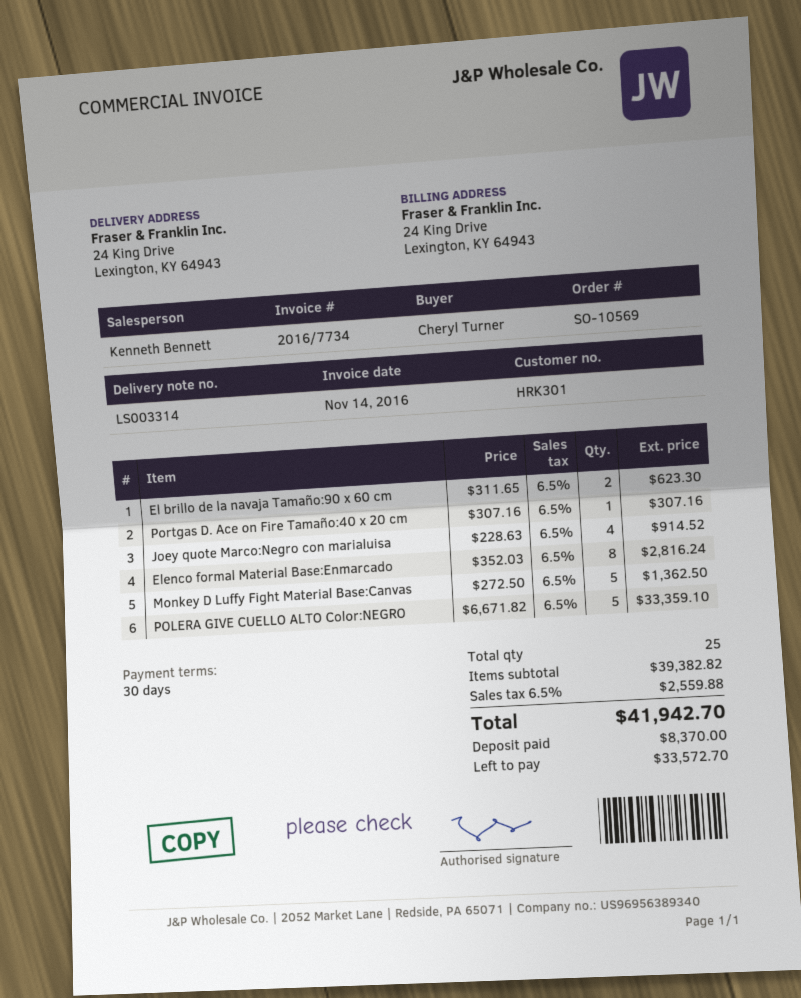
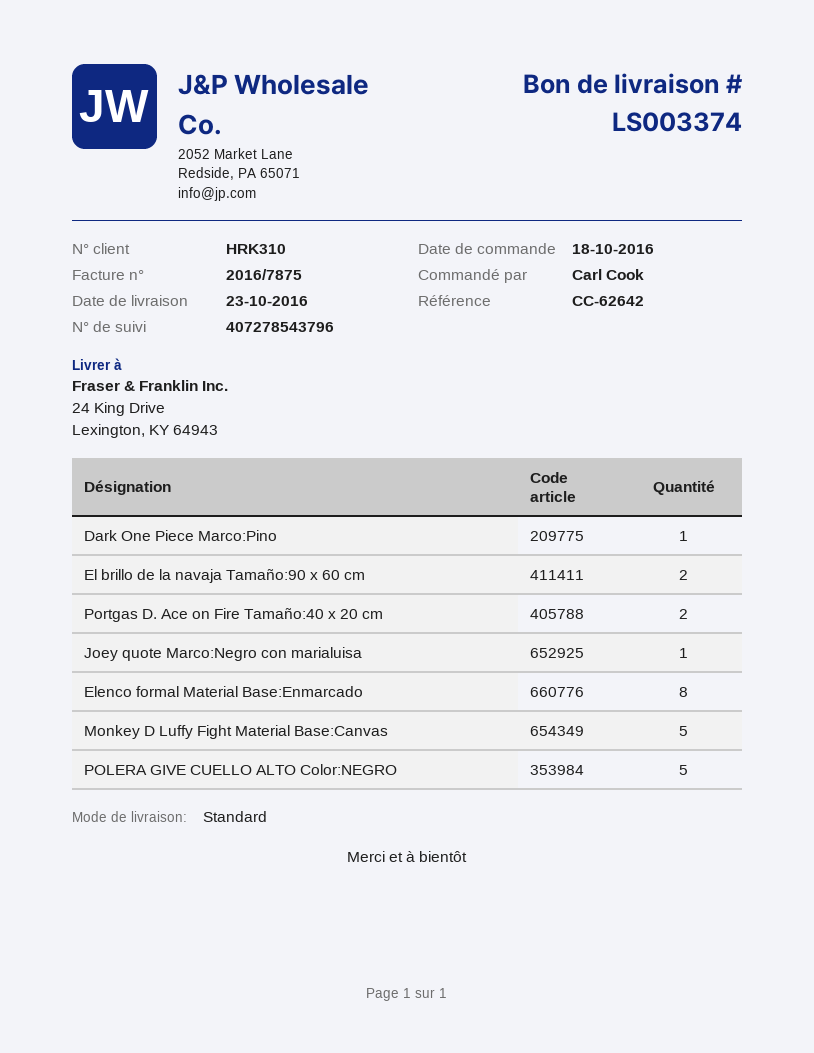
delivery note number: LS003314 -> LS003374
invoice number: 2016/7734 -> 2016/7875
customer number: HRK301 -> HRK310
ordered by: Cheryl Turner -> Carl Cook
Portgas D. Ace on Fire Tamaño:40 x 20 cm: 1 -> 2
Joey quote Marco:Negro con marialuisa: 4 -> 1
Dark One Piece Marco:Pino: none -> 1

